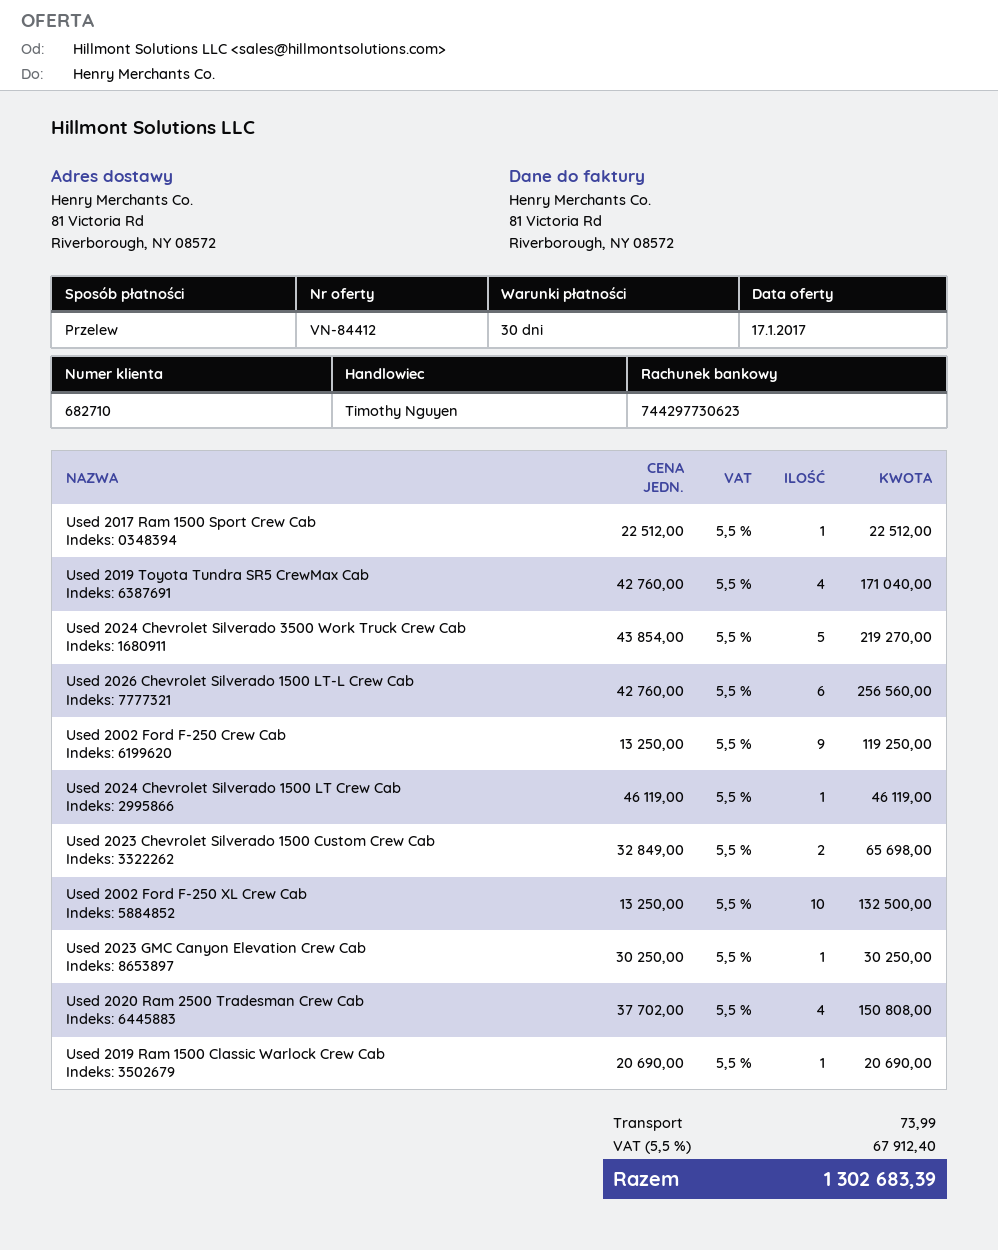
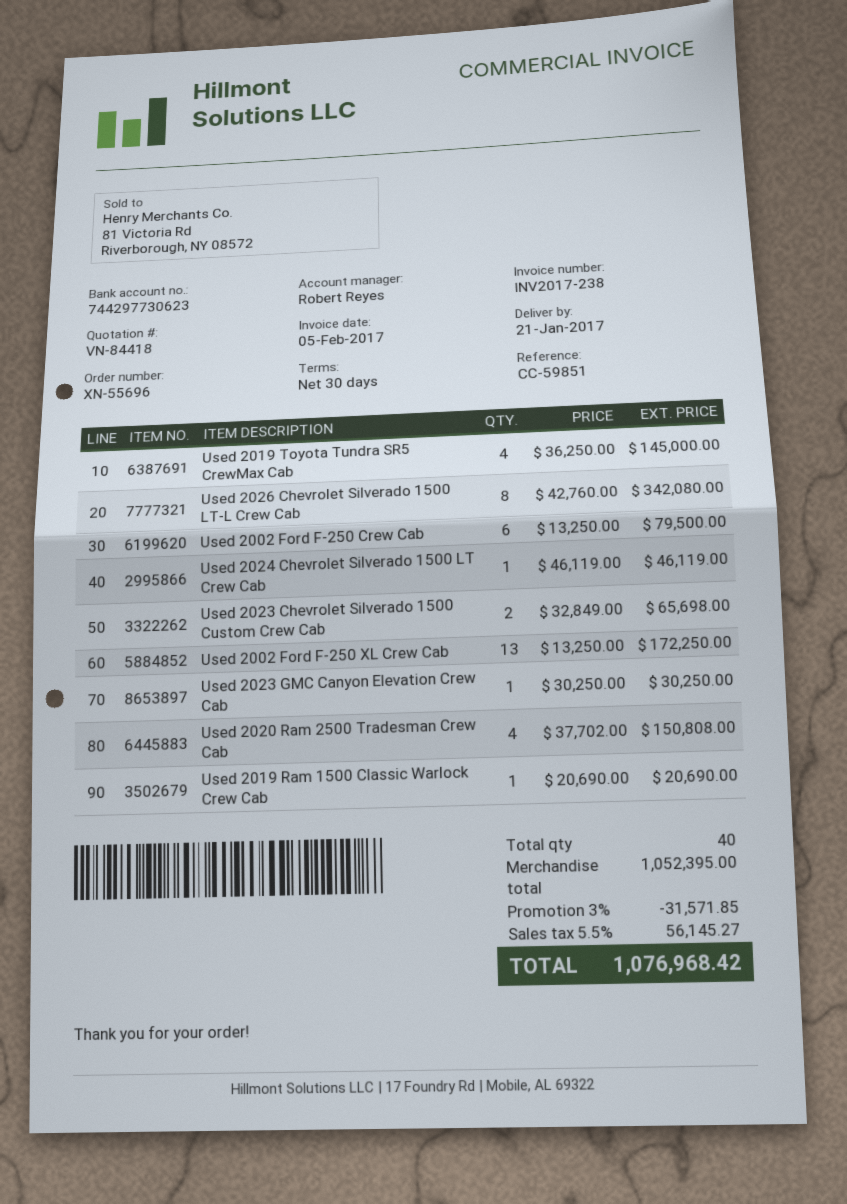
quote number: VN-84412 -> VN-84418
sales rep: Timothy Nguyen -> Robert Reyes
Used 2017 Ram 1500 Sport Crew Cab: 1 x 22512.00 = 22512.00 -> none
Used 2019 Toyota Tundra SR5 CrewMax Cab: 4 x 42760.00 = 171040.00 -> 4 x 36250.00 = 145000.00
Used 2024 Chevrolet Silverado 3500 Work Truck Crew Cab: 5 x 43854.00 = 219270.00 -> none
Used 2026 Chevrolet Silverado 1500 LT-L Crew Cab: 6 x 42760.00 = 256560.00 -> 8 x 42760.00 = 342080.00
Used 2002 Ford F-250 Crew Cab: 9 x 13250.00 = 119250.00 -> 6 x 13250.00 = 79500.00
Used 2002 Ford F-250 XL Crew Cab: 10 x 13250.00 = 132500.00 -> 13 x 13250.00 = 172250.00
discount: none -> 3% = 31571.85
shipping: 73.99 -> none
tax: 5.5% = 67912.40 -> 5.5% = 56145.27
total: 1302683.39 -> 1076968.42

